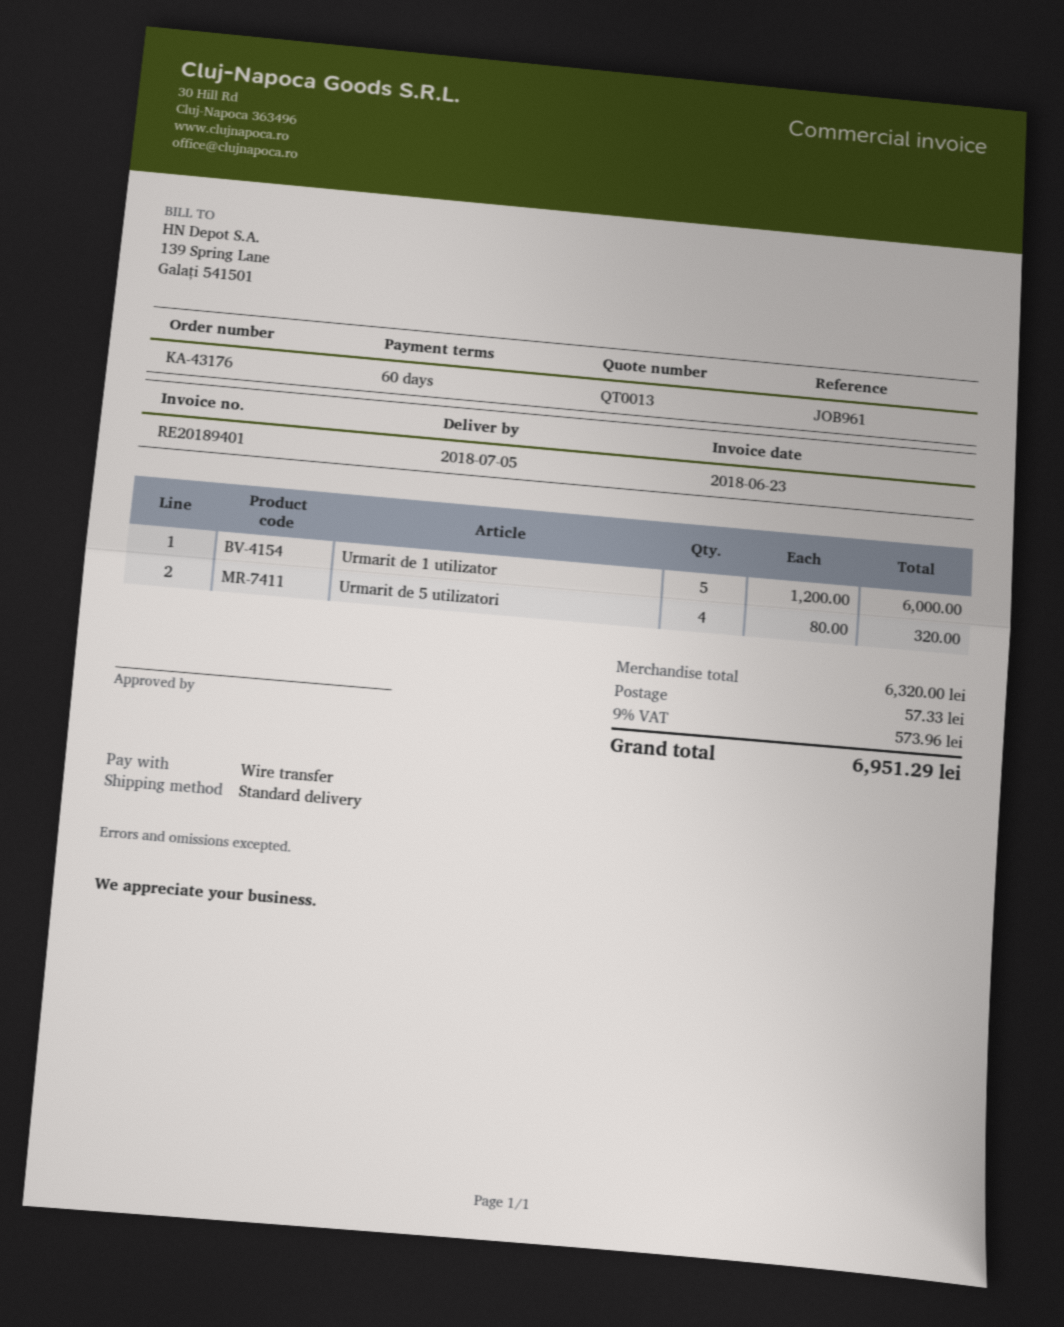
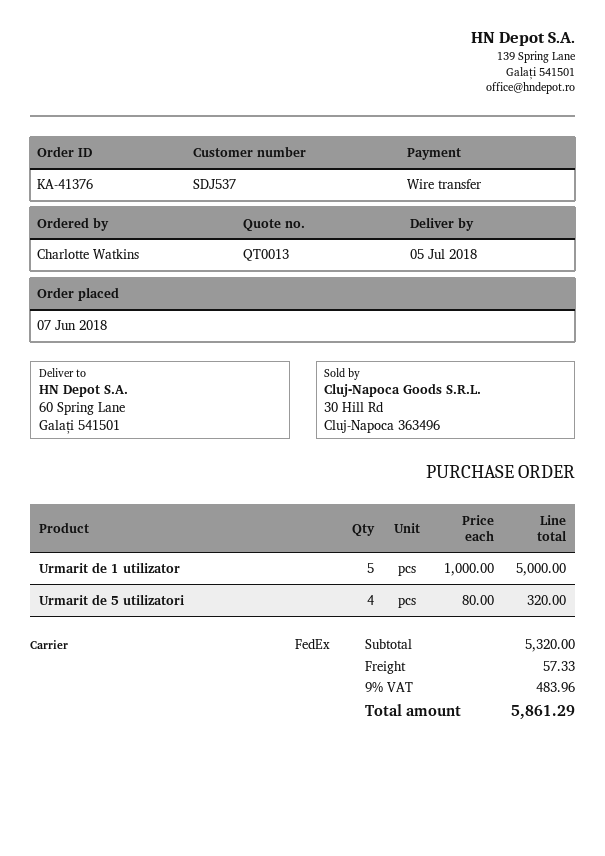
order number: KA-43176 -> KA-41376
shipping method: standard -> FedEx
Urmarit de 1 utilizator: 5 x 1200.00 = 6000.00 -> 5 x 1000.00 = 5000.00
subtotal: 6320.00 -> 5320.00
tax: 9% = 573.96 -> 9% = 483.96
total: 6951.29 -> 5861.29

